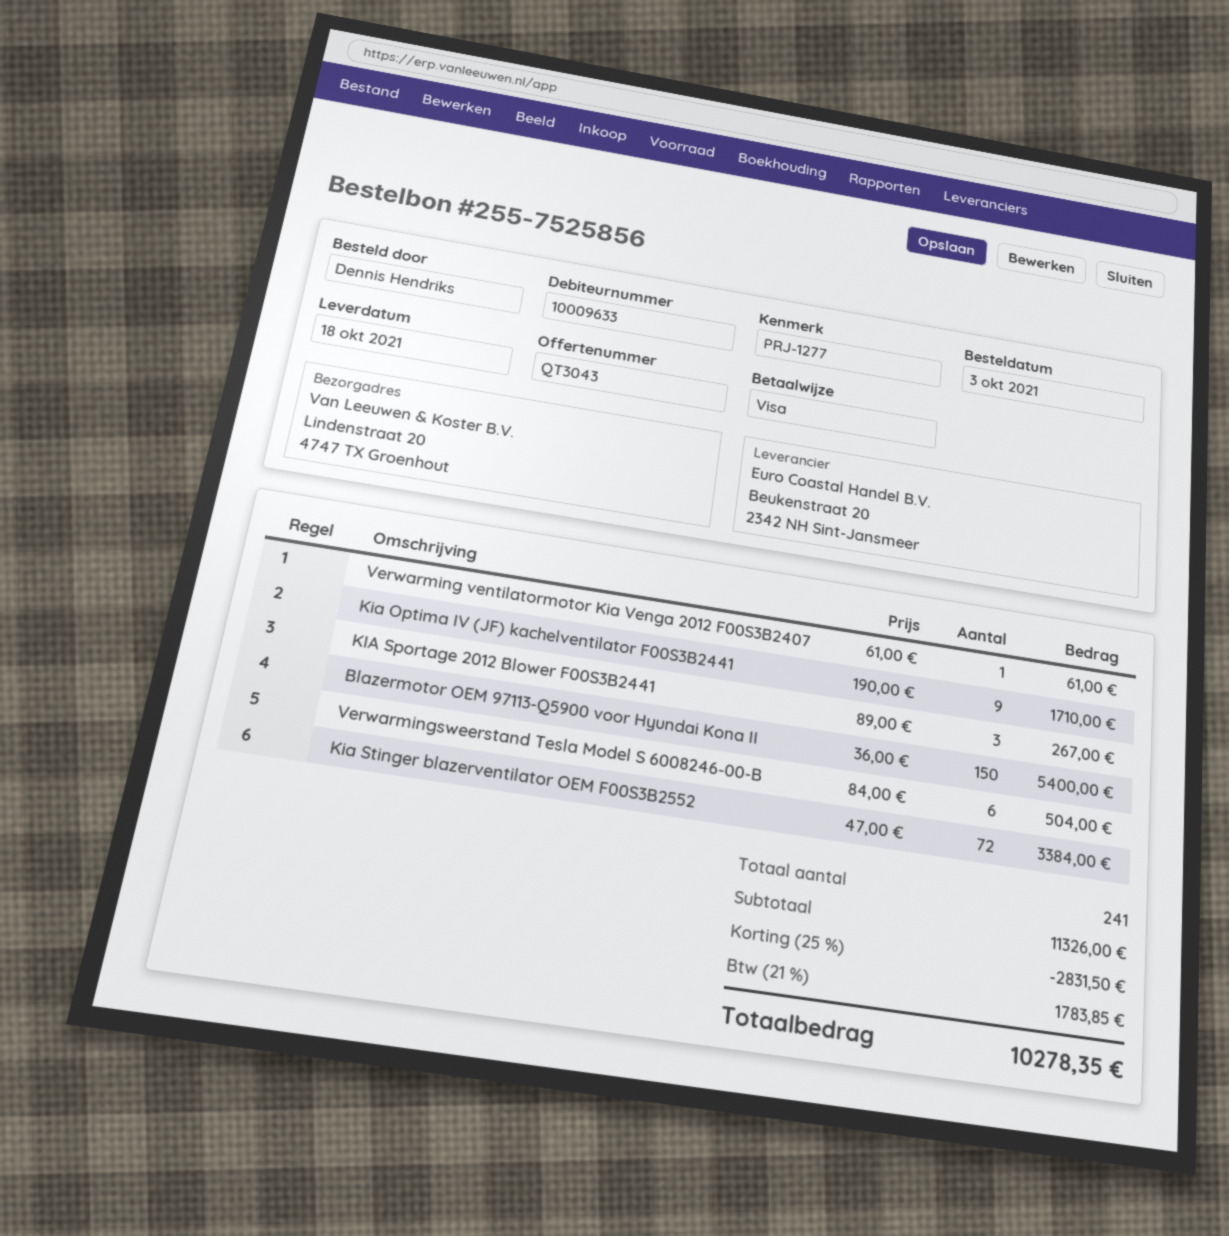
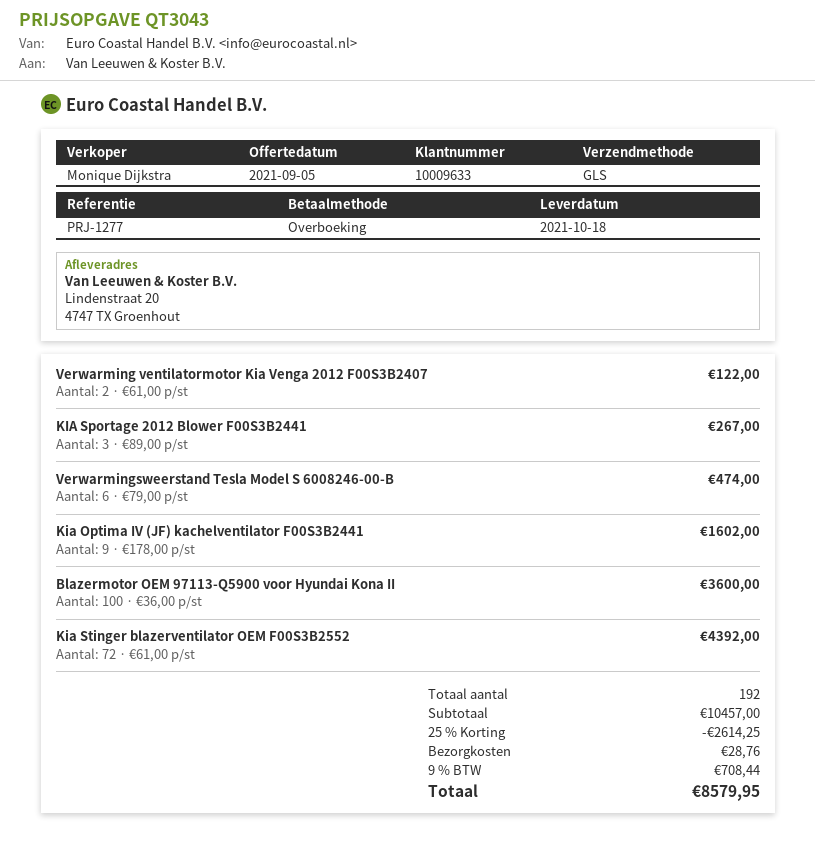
payment method: Visa -> bank transfer
Verwarming ventilatormotor Kia Venga 2012 F00S3B2407: 1 x 61.00 = 61.00 -> 2 x 61.00 = 122.00
Kia Optima IV (JF) kachelventilator F00S3B2441: 9 x 190.00 = 1710.00 -> 9 x 178.00 = 1602.00
Blazermotor OEM 97113-Q5900 voor Hyundai Kona II: 150 x 36.00 = 5400.00 -> 100 x 36.00 = 3600.00
Verwarmingsweerstand Tesla Model S 6008246-00-B: 6 x 84.00 = 504.00 -> 6 x 79.00 = 474.00
Kia Stinger blazerventilator OEM F00S3B2552: 72 x 47.00 = 3384.00 -> 72 x 61.00 = 4392.00
total quantity: 241 -> 192
subtotal: 11326.00 -> 10457.00
discount: 25% = 2831.50 -> 25% = 2614.25
shipping: none -> 28.76
tax: 21% = 1783.85 -> 9% = 708.44
total: 10278.35 -> 8579.95

